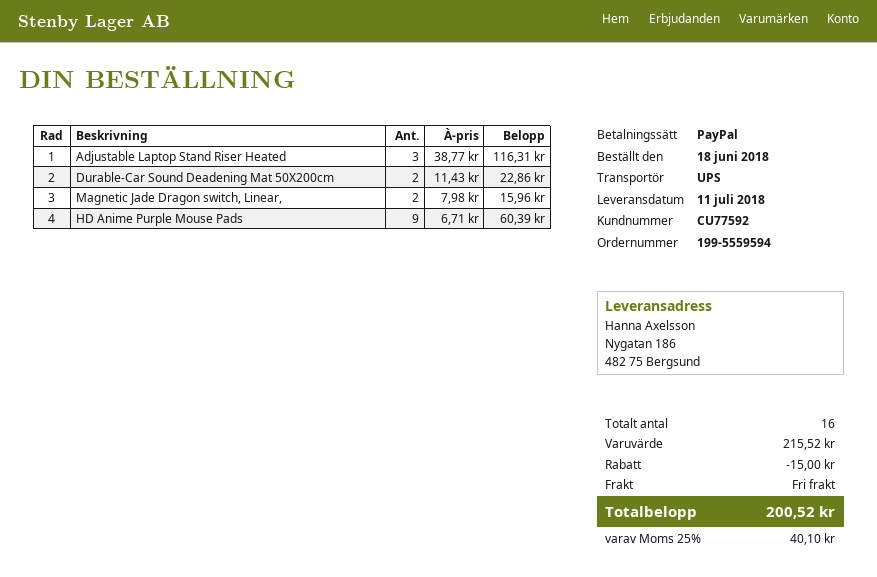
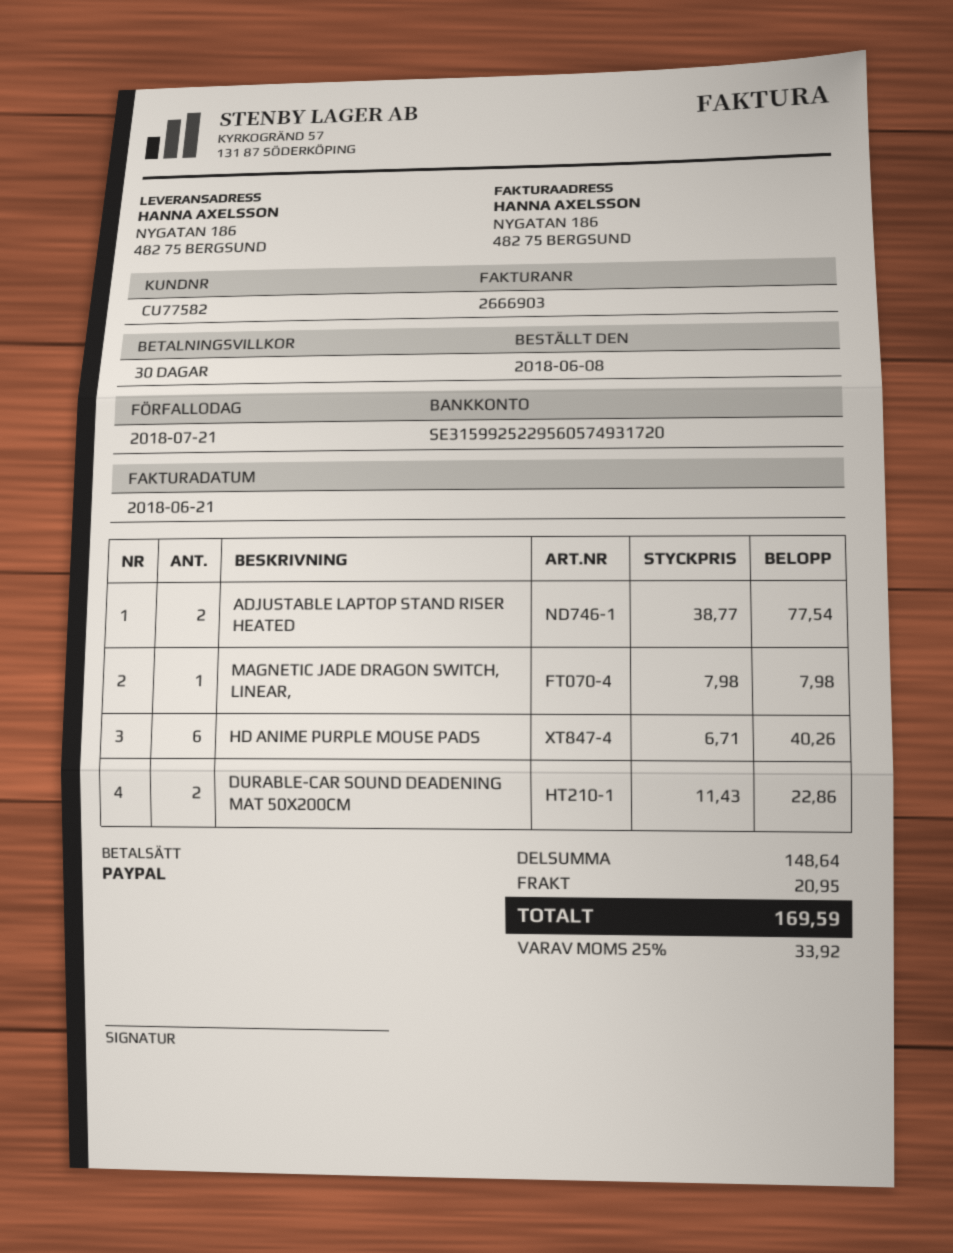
order date: 2018-06-18 -> 2018-06-08
customer number: CU77592 -> CU77582
Adjustable Laptop Stand Riser Heated: 3 x 38.77 = 116.31 -> 2 x 38.77 = 77.54
Magnetic Jade Dragon switch, Linear,: 2 x 7.98 = 15.96 -> 1 x 7.98 = 7.98
HD Anime Purple Mouse Pads: 9 x 6.71 = 60.39 -> 6 x 6.71 = 40.26
subtotal: 215.52 -> 148.64
discount: 15.00 -> none
shipping: 0.00 -> 20.95
tax: 25% = 40.10 -> 25% = 33.92
total: 200.52 -> 169.59

